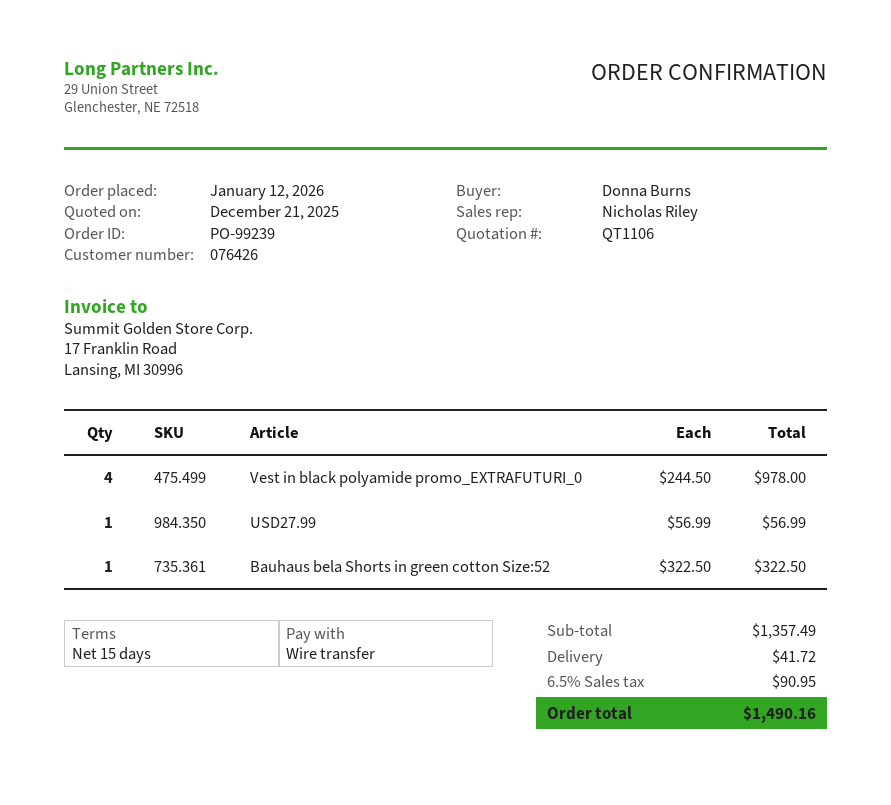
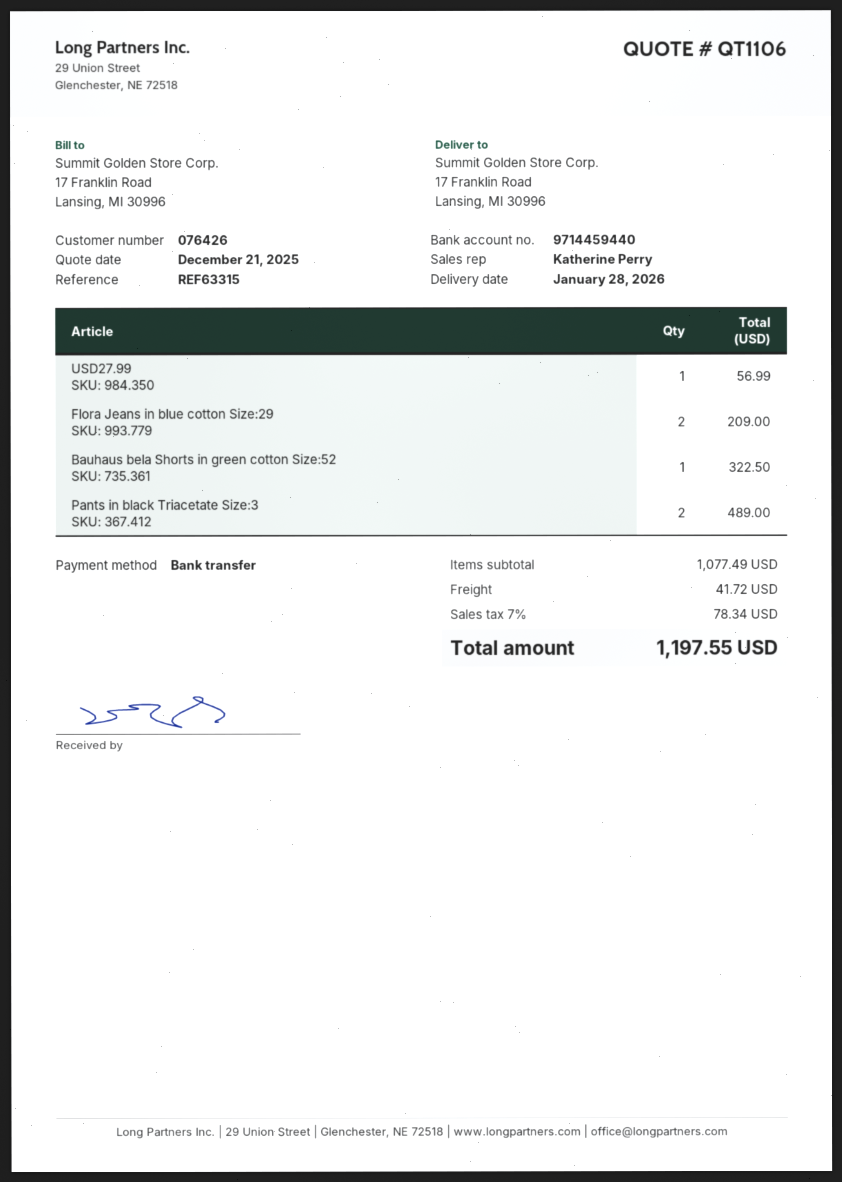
sales rep: Nicholas Riley -> Katherine Perry
Vest in black polyamide promo_EXTRAFUTURI_0: 4 for 978.00 -> none
Flora Jeans in blue cotton Size:29: none -> 2 for 209.00
Pants in black Triacetate Size:3: none -> 2 for 489.00
subtotal: 1357.49 -> 1077.49
tax: 6.5% = 90.95 -> 7% = 78.34
total: 1490.16 -> 1197.55

